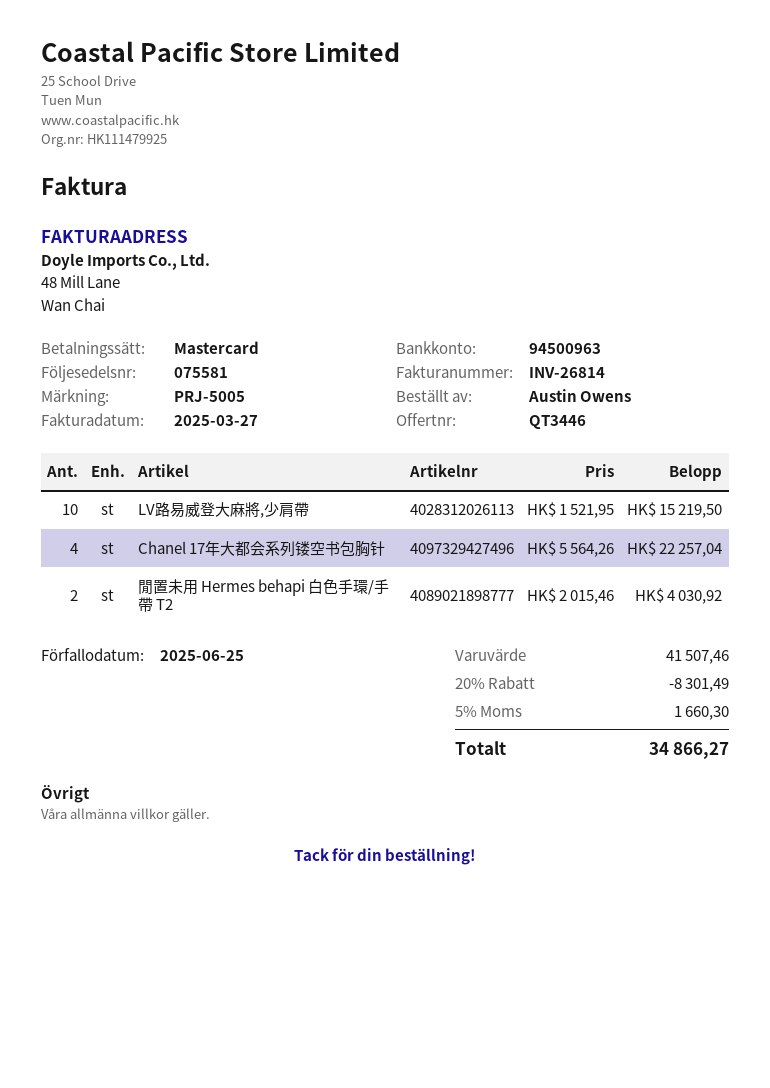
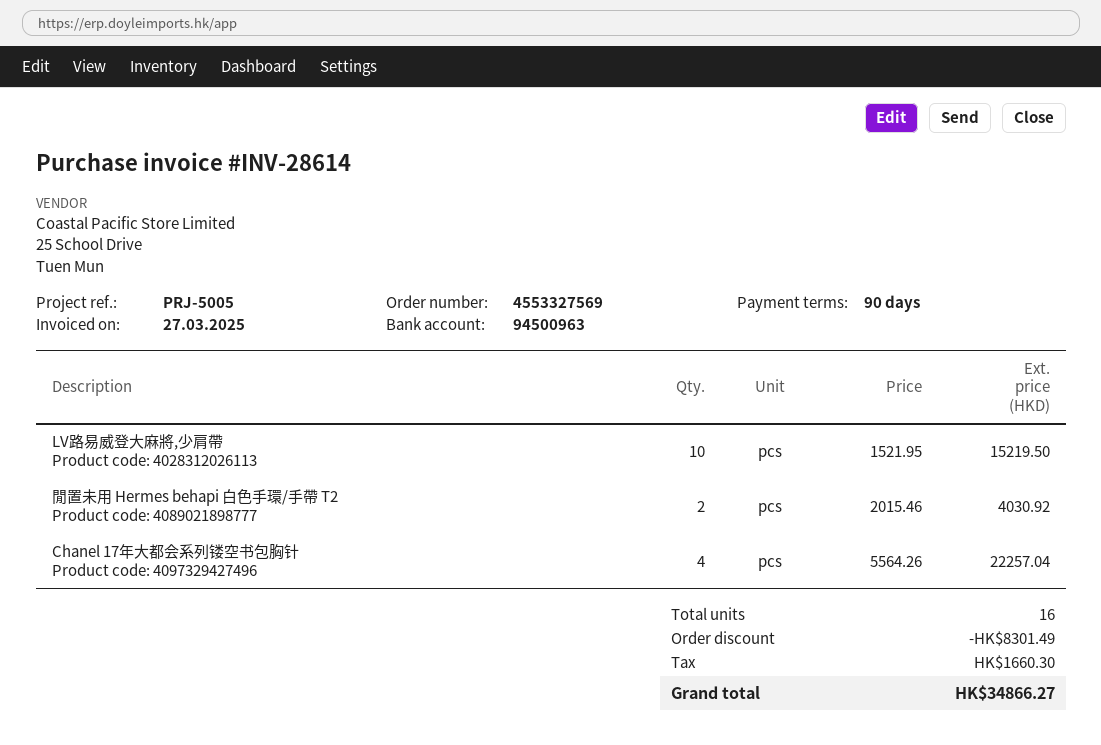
invoice number: INV-26814 -> INV-28614

